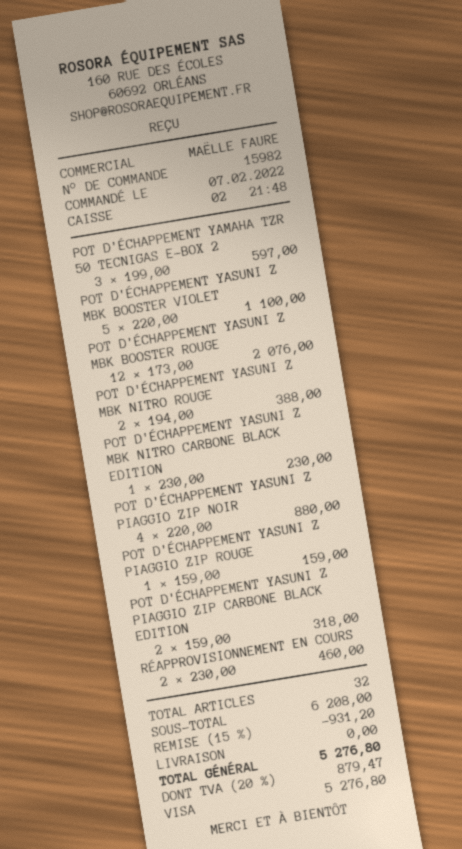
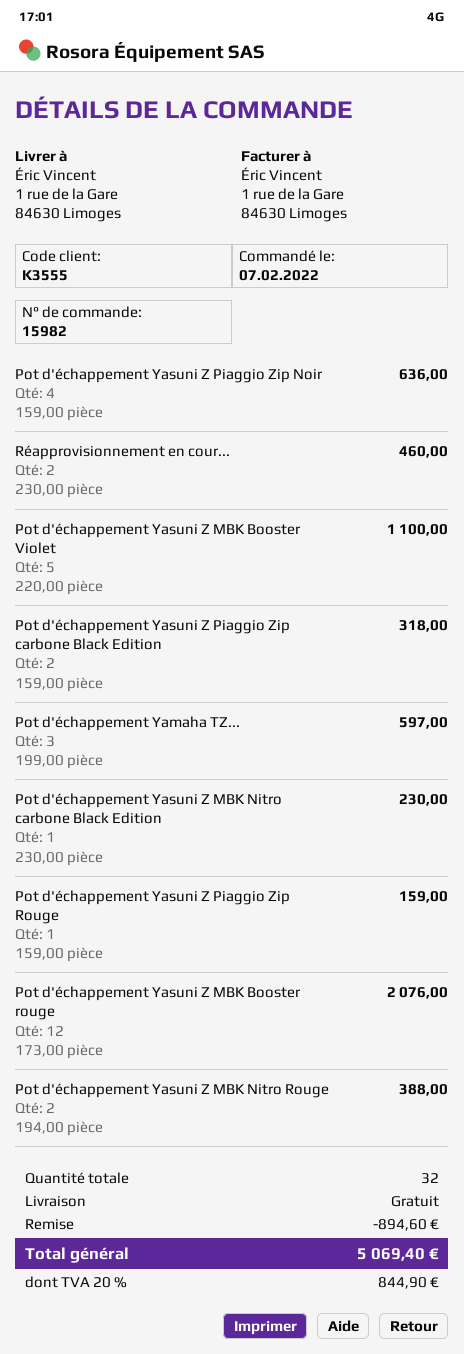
POT D'ÉCHAPPEMENT YASUNI Z PIAGGIO ZIP NOIR: 4 x 220.00 = 880.00 -> 4 x 159.00 = 636.00
discount: 931.20 -> 894.60
tax: 20% = 879.47 -> 20% = 844.90
total: 5276.80 -> 5069.40

